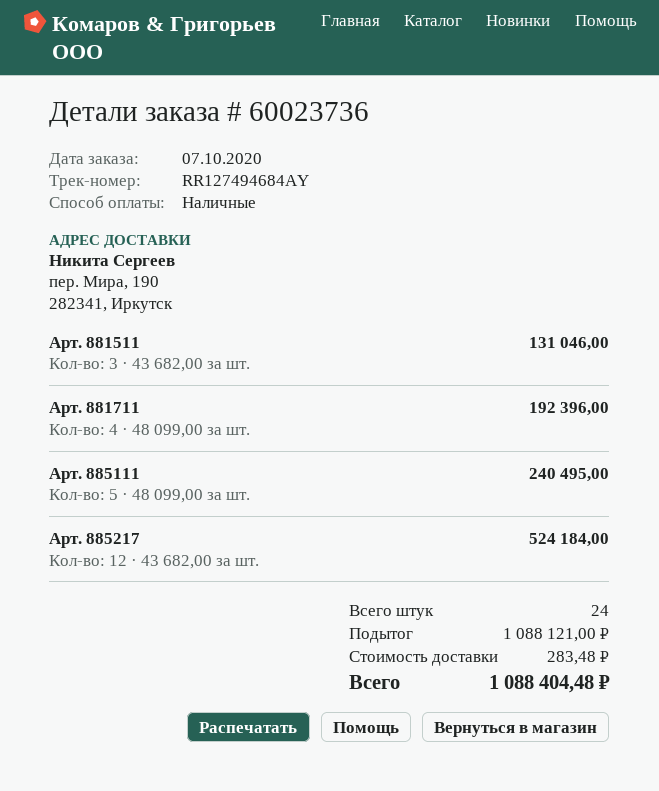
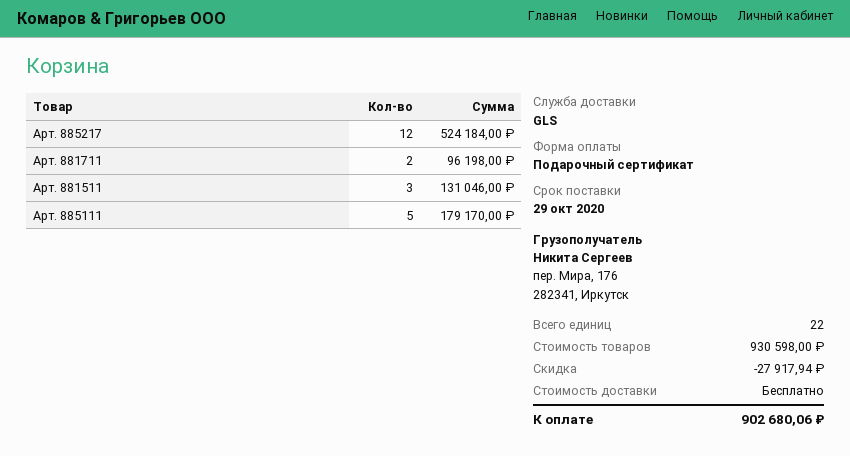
payment method: cash -> gift card
ship to: пер. Мира, 190, 282341, Иркутск -> пер. Мира, 176, 282341, Иркутск
Арт. 881711: 4 for 192396.00 -> 2 for 96198.00
Арт. 885111: 5 for 240495.00 -> 5 for 179170.00
total quantity: 24 -> 22
subtotal: 1088121.00 -> 930598.00
discount: none -> 27917.94
shipping: 283.48 -> 0.00
total: 1088404.48 -> 902680.06

